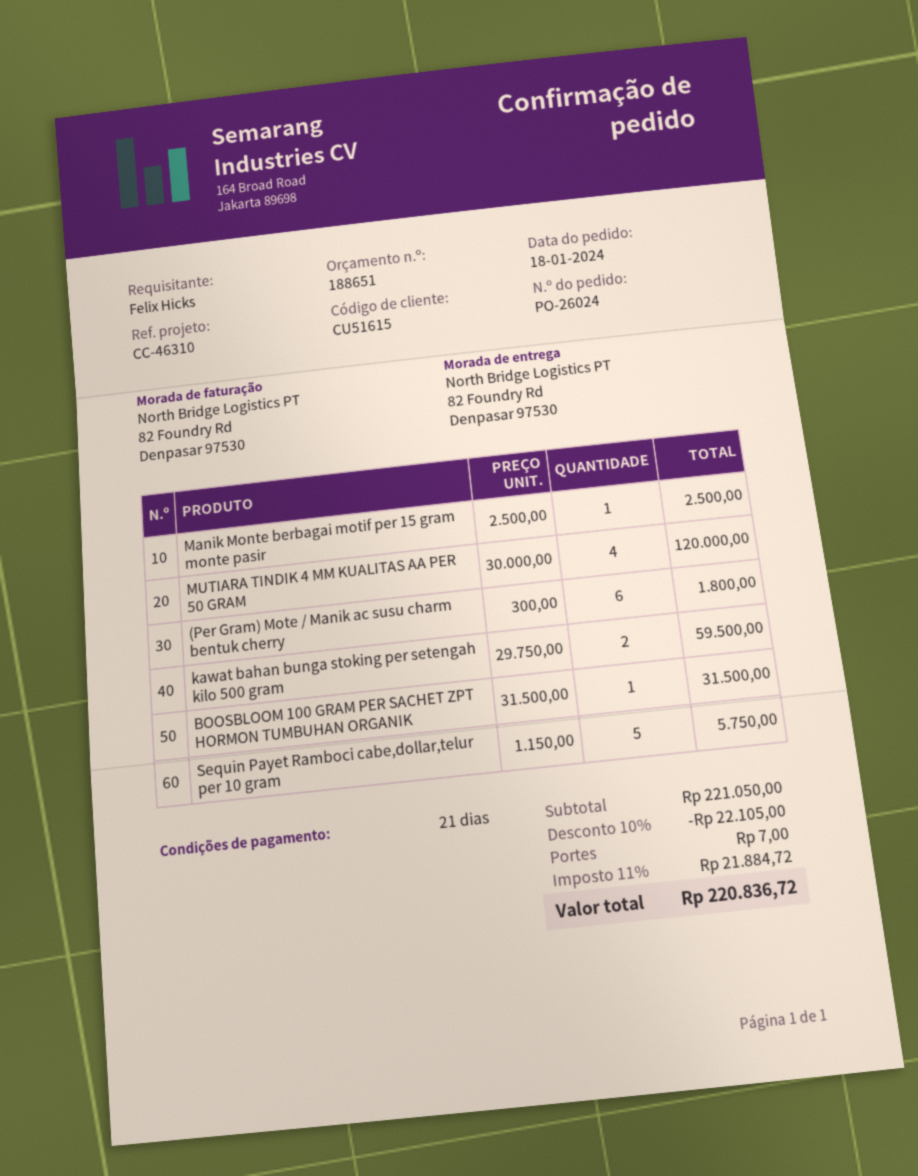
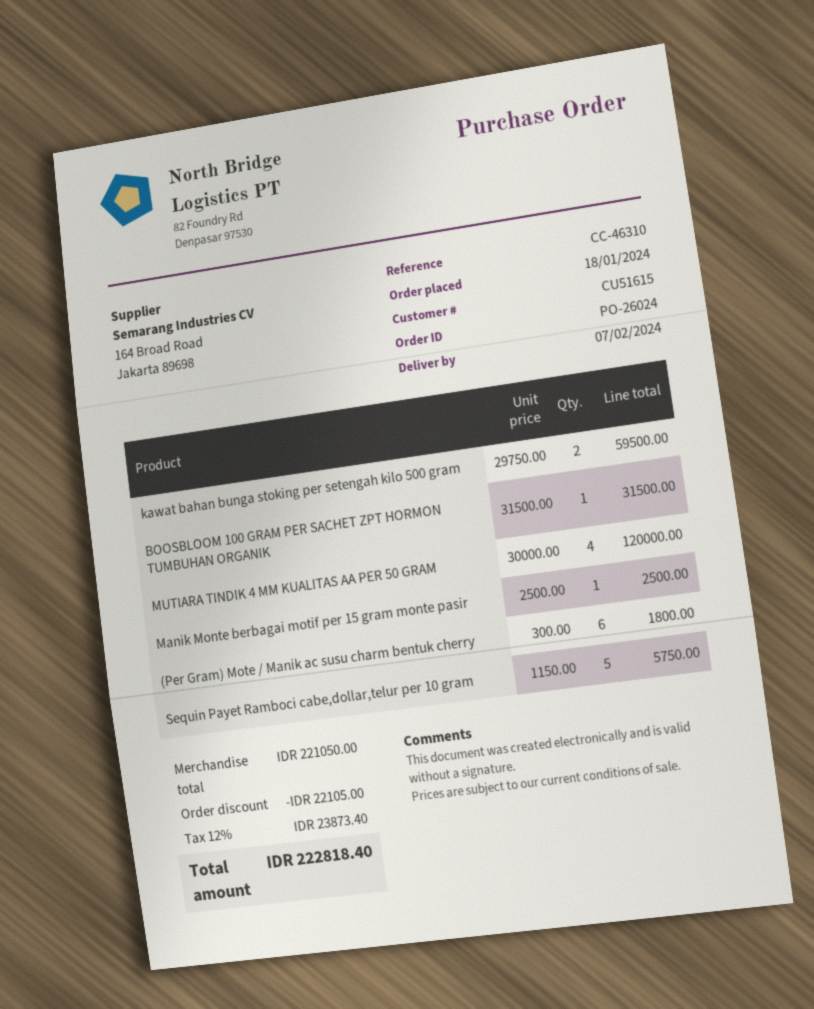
shipping: 7.00 -> none
tax: 11% = 21884.72 -> 12% = 23873.40
total: 220836.72 -> 222818.40

